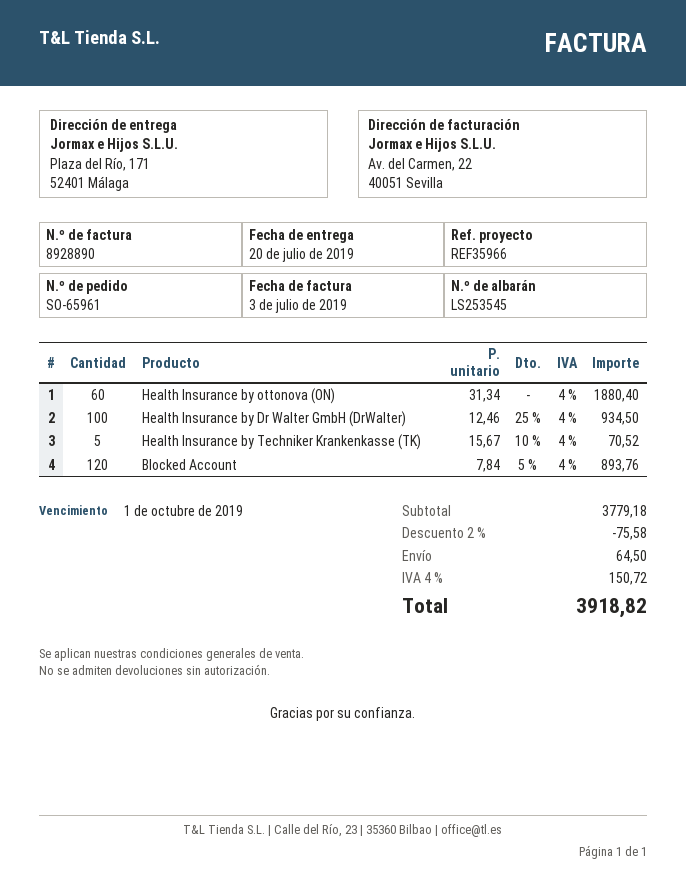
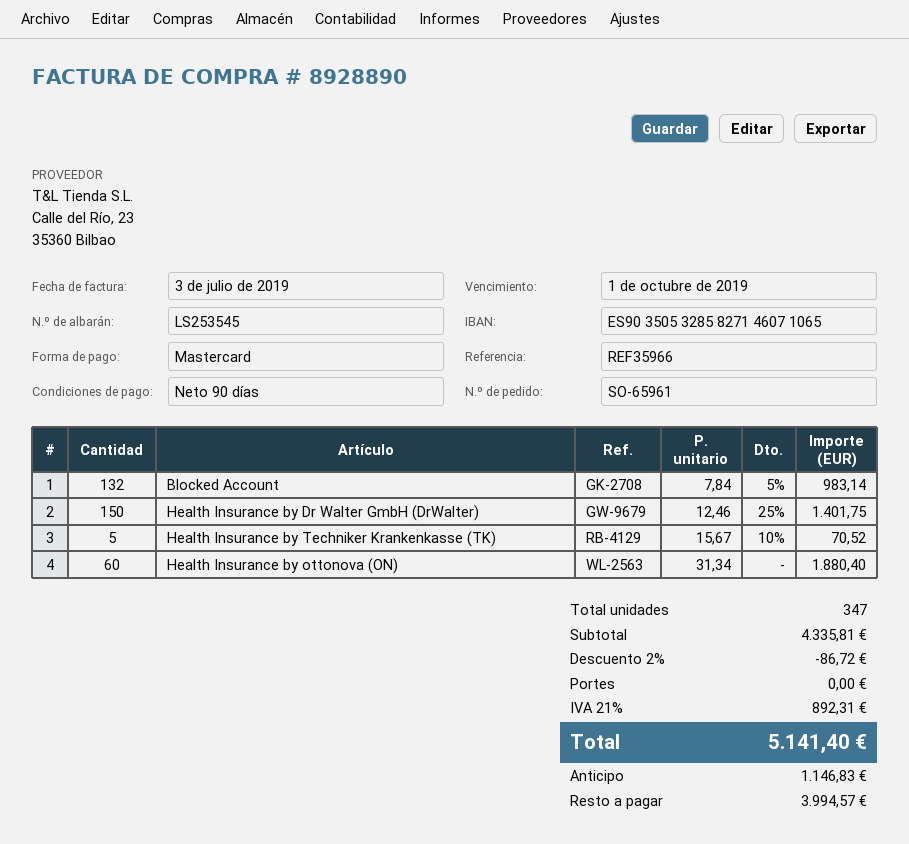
Health Insurance by Dr Walter GmbH (DrWalter): 100 x 12.46 - 25% = 934.50 -> 150 x 12.46 - 25% = 1401.75
Blocked Account: 120 x 7.84 - 5% = 893.76 -> 132 x 7.84 - 5% = 983.14
subtotal: 3779.18 -> 4335.81
discount: 2% = 75.58 -> 2% = 86.72
shipping: 64.50 -> 0.00
tax: 4% = 150.72 -> 21% = 892.31
total: 3918.82 -> 5141.40

